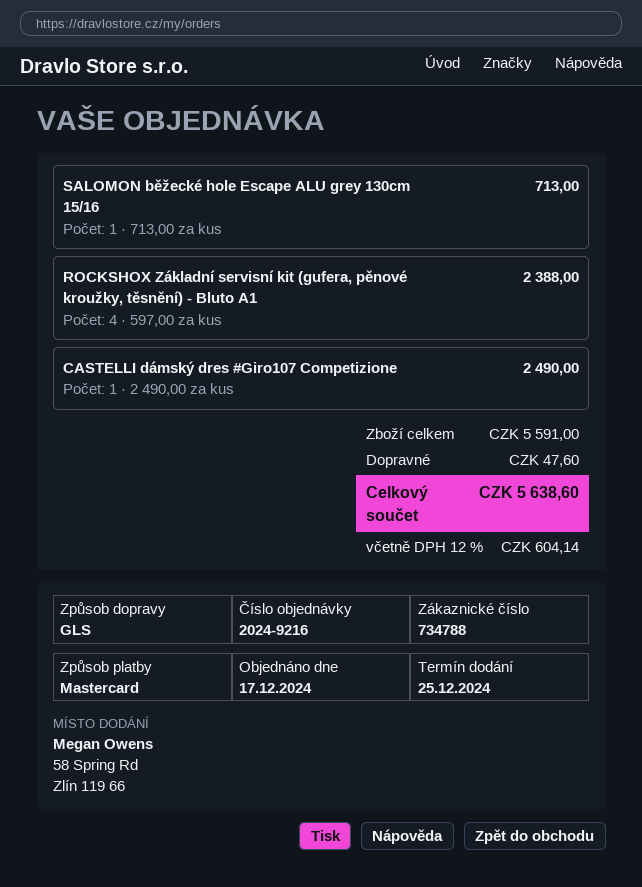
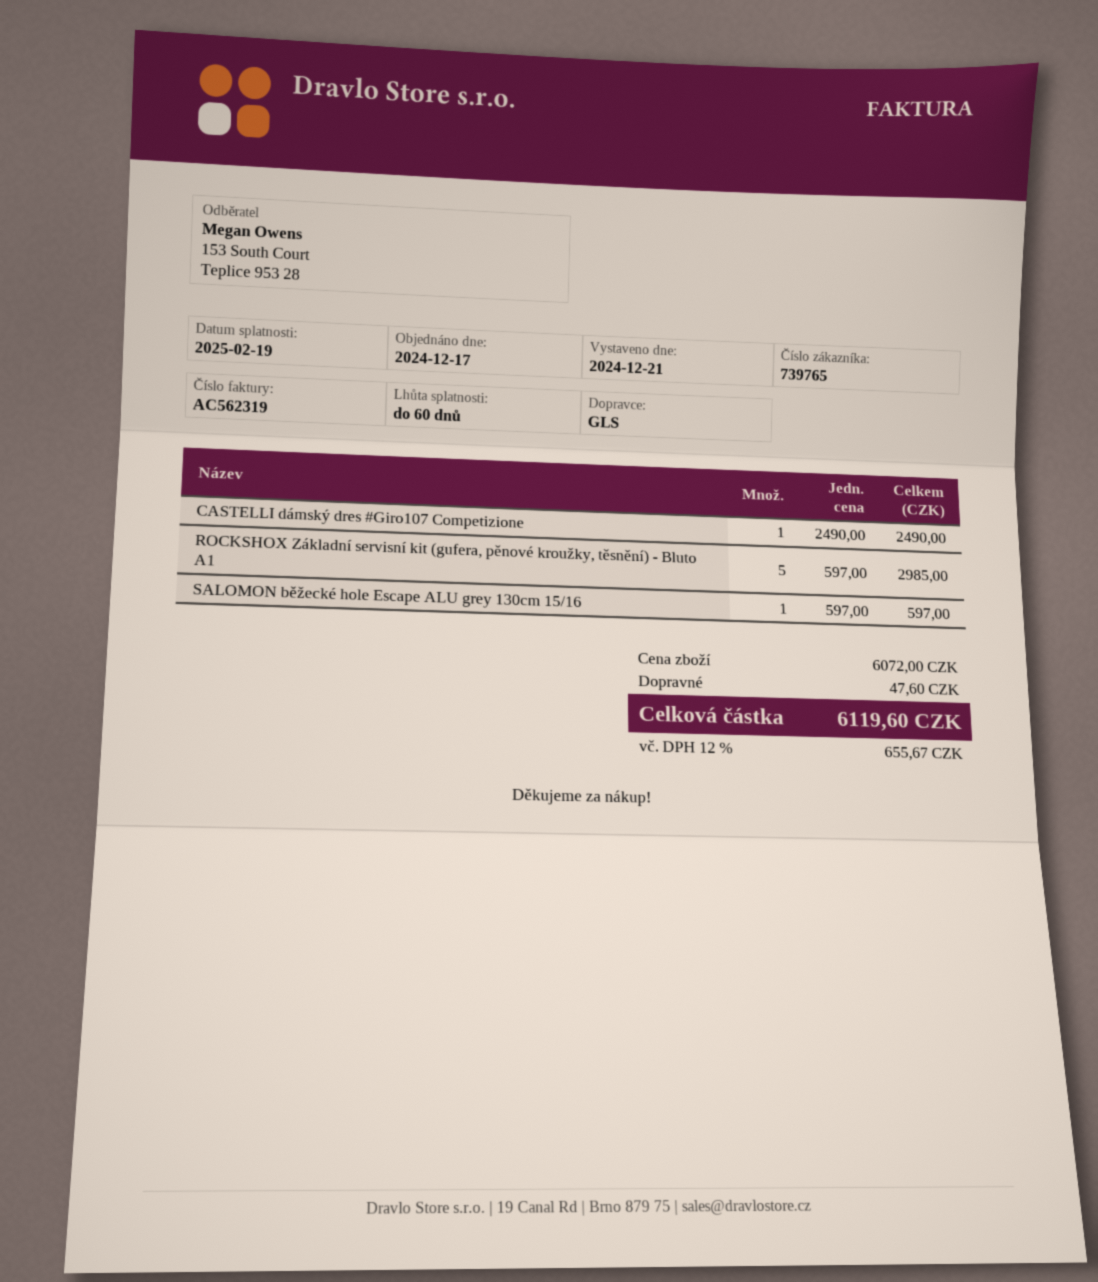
customer number: 734788 -> 739765
SALOMON běžecké hole Escape ALU grey 130cm 15/16: 1 x 713.00 = 713.00 -> 1 x 597.00 = 597.00
ROCKSHOX Základní servisní kit (gufera, pěnové kroužky, těsnění) - Bluto A1: 4 x 597.00 = 2388.00 -> 5 x 597.00 = 2985.00
subtotal: 5591.00 -> 6072.00
tax: 12% = 604.14 -> 12% = 655.67
total: 5638.60 -> 6119.60

